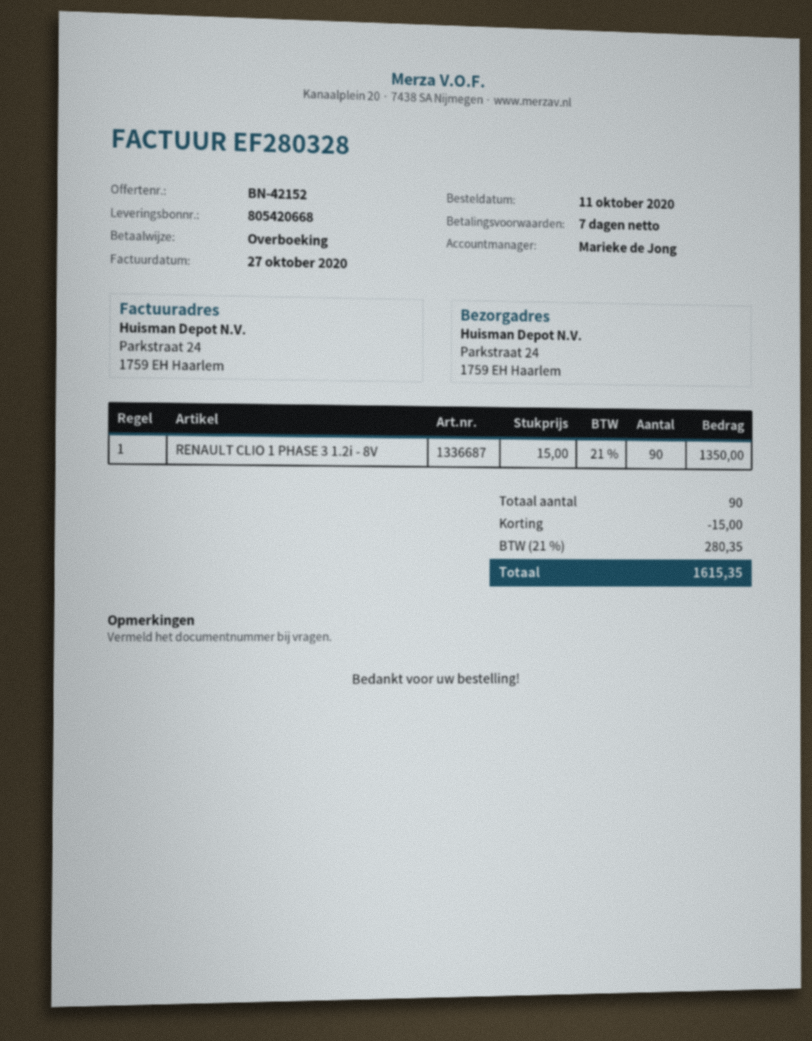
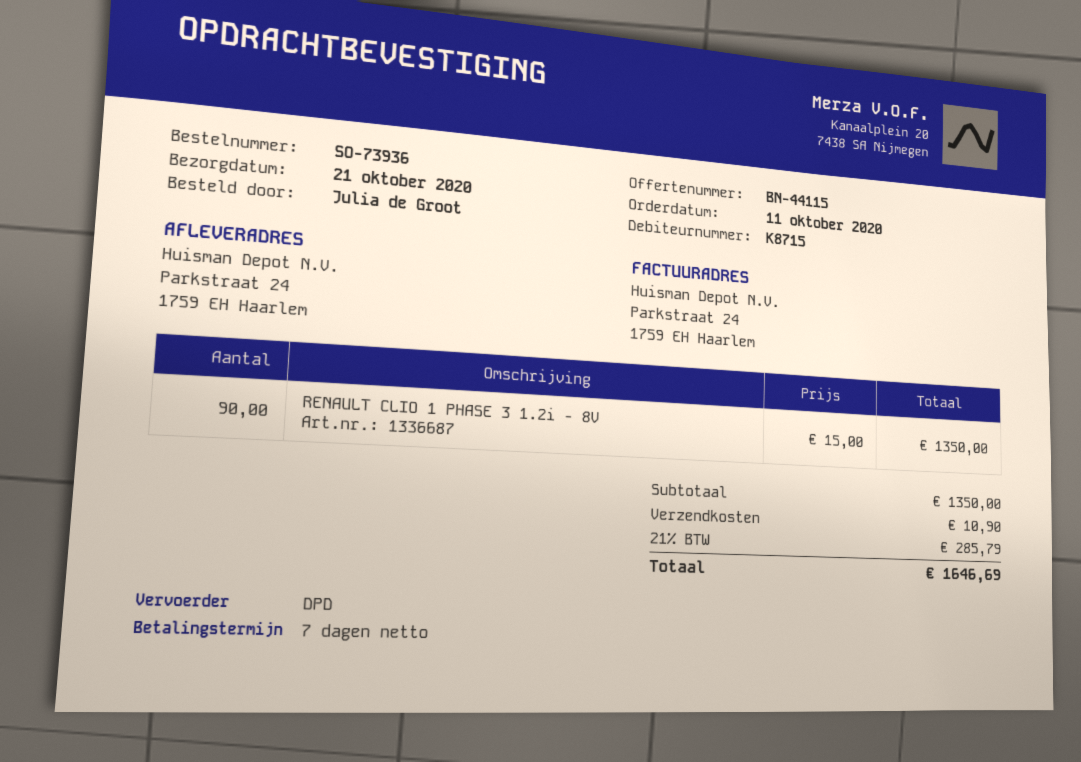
quote number: BN-42152 -> BN-44115
discount: 15.00 -> none
shipping: none -> 10.90
tax: 21% = 280.35 -> 21% = 285.79
total: 1615.35 -> 1646.69

